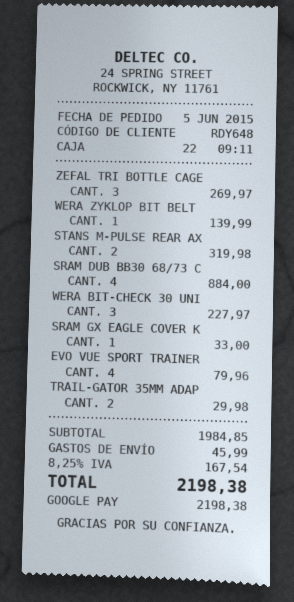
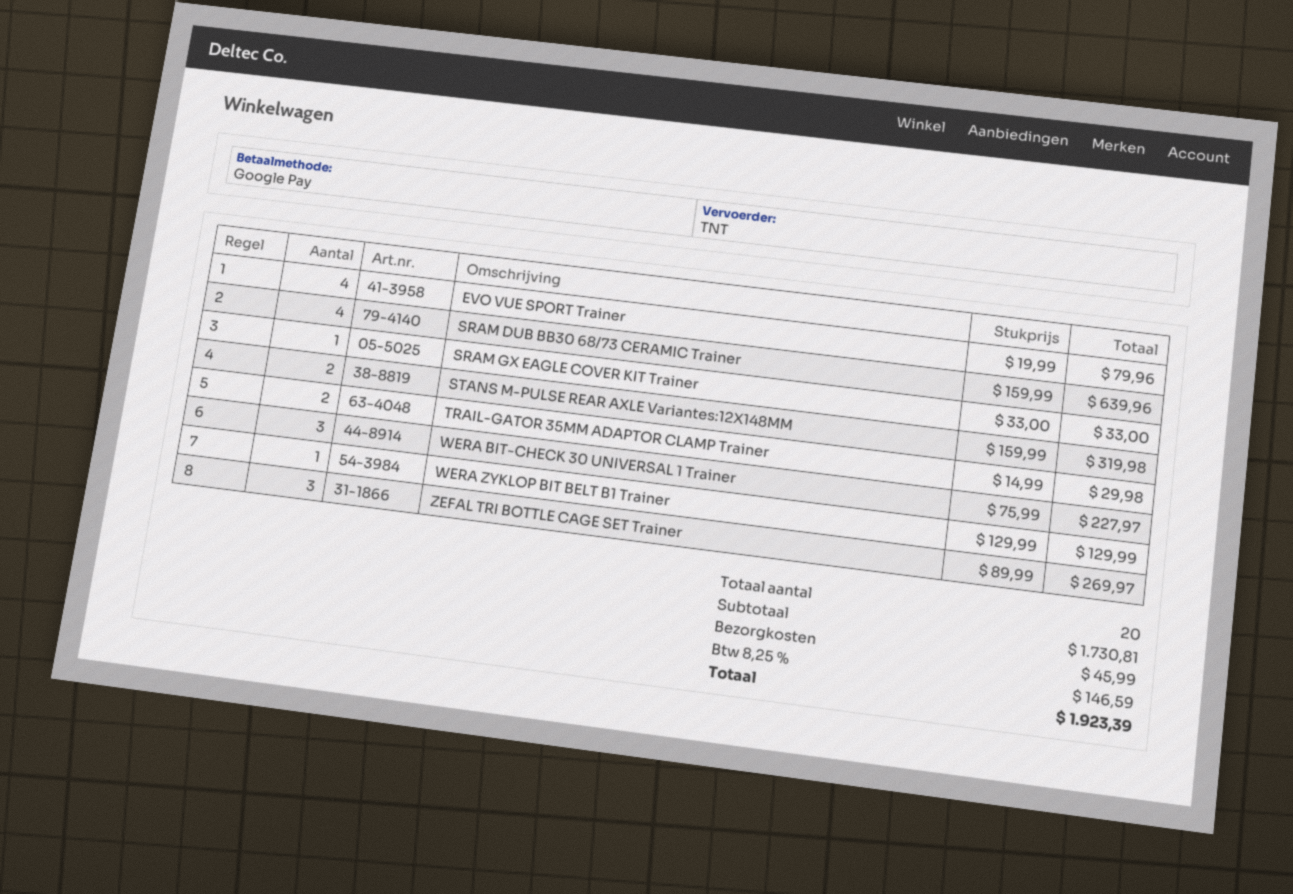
WERA ZYKLOP BIT BELT: 1 for 139.99 -> 1 for 129.99
SRAM DUB BB30 68/73 C: 4 for 884.00 -> 4 for 639.96
subtotal: 1984.85 -> 1730.81
tax: 8.25% = 167.54 -> 8.25% = 146.59
total: 2198.38 -> 1923.39

